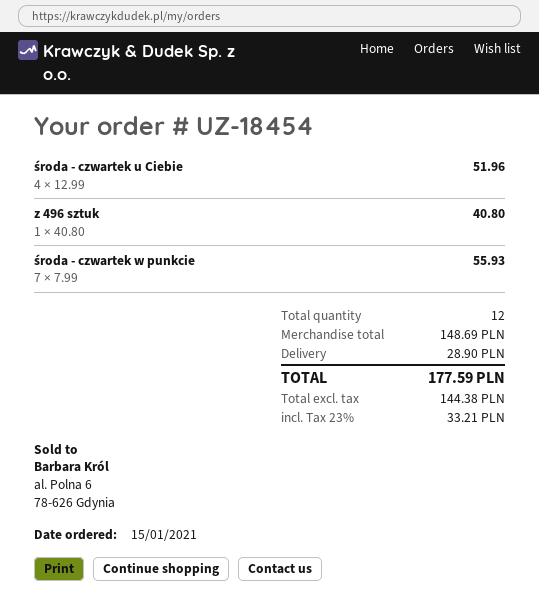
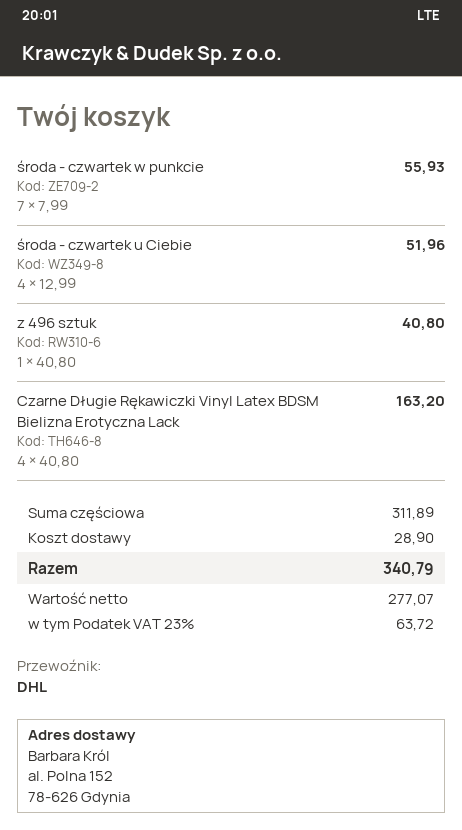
Czarne Długie Rękawiczki Vinyl Latex BDSM Bielizna Erotyczna Lack: none -> 4 x 40.80 = 163.20
subtotal: 148.69 -> 311.89
net: 144.38 -> 277.07
tax: 23% = 33.21 -> 23% = 63.72
total: 177.59 -> 340.79

